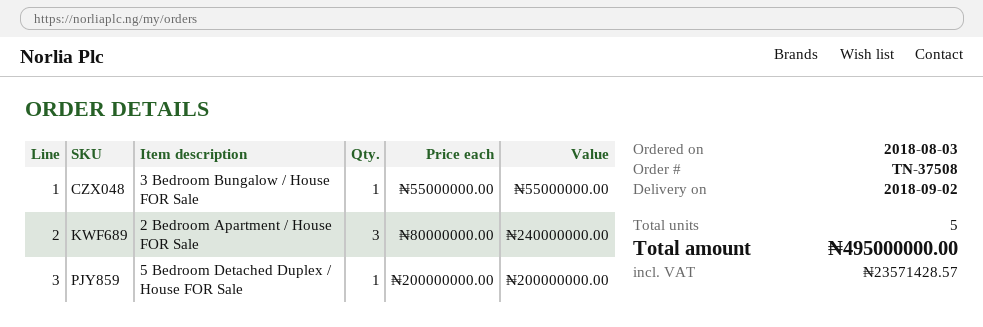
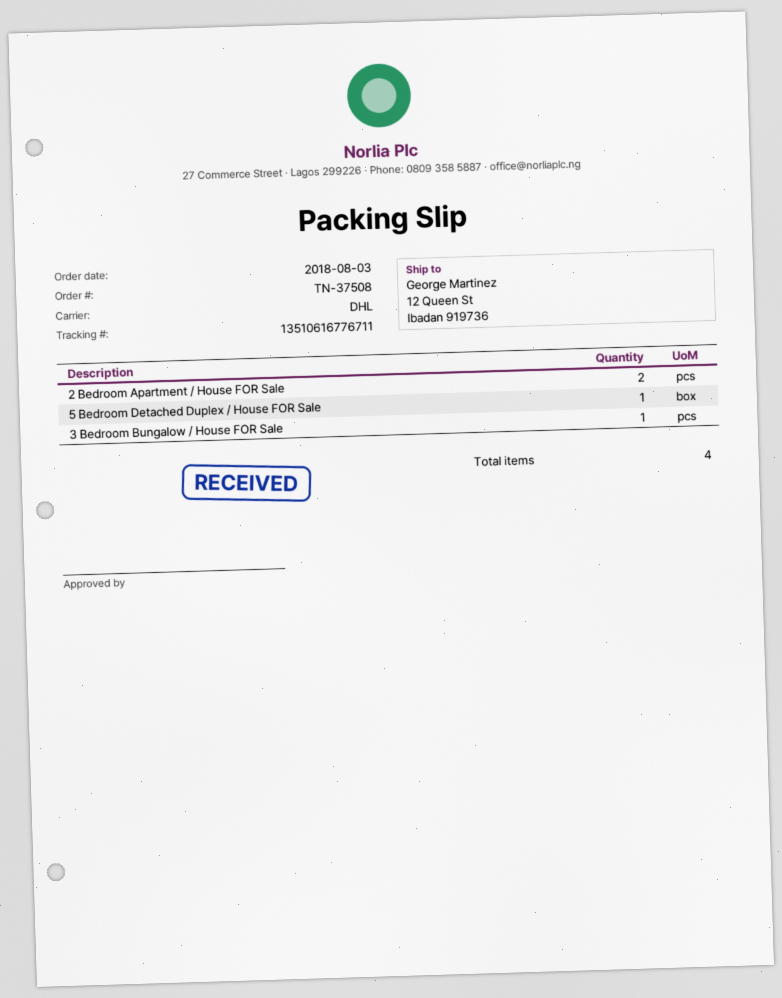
2 Bedroom Apartment / House FOR Sale: 3 -> 2
total quantity: 5 -> 4

